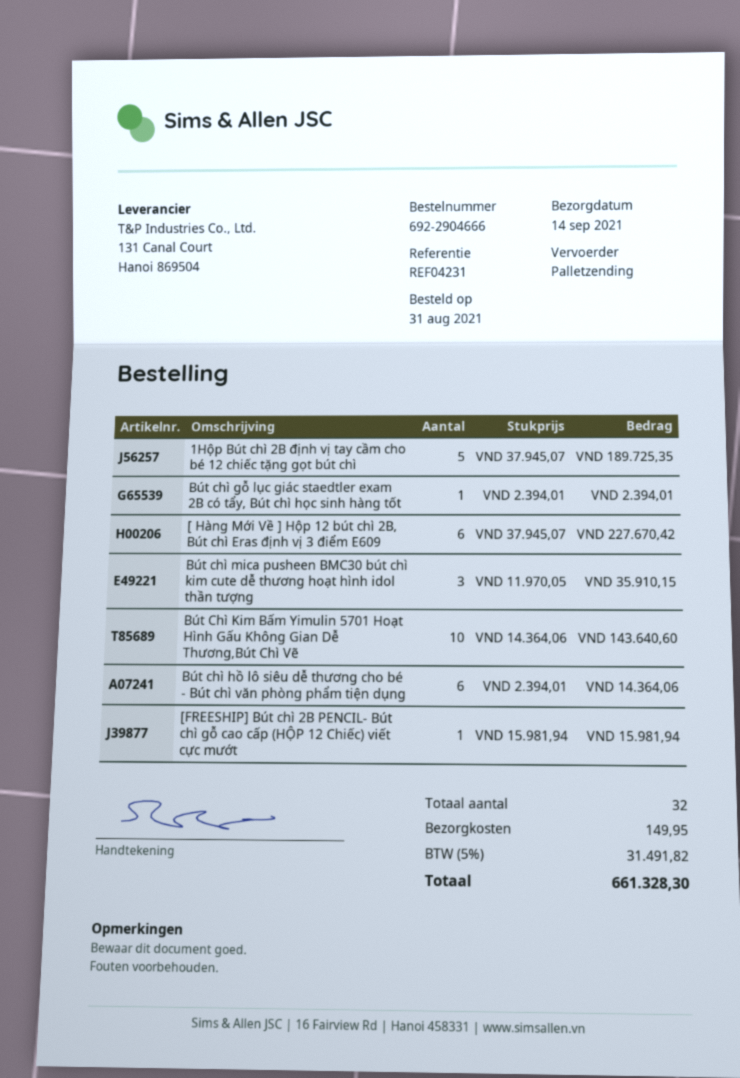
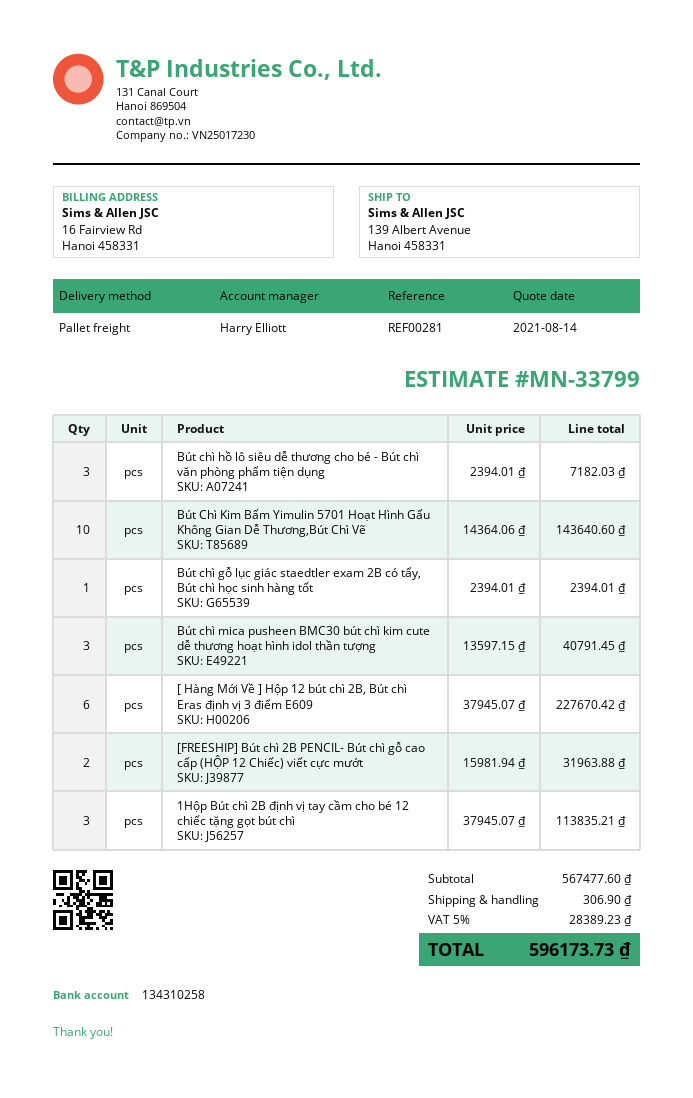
reference: REF04231 -> REF00281
1Hộp Bút chì 2B định vị tay cầm cho bé 12 chiếc tặng gọt bút chì: 5 x 37945.07 = 189725.35 -> 3 x 37945.07 = 113835.21
Bút chì mica pusheen BMC30 bút chì kim cute dễ thương hoạt hình idol thần tượng: 3 x 11970.05 = 35910.15 -> 3 x 13597.15 = 40791.45
Bút chì hồ lô siêu dễ thương cho bé - Bút chì văn phòng phẩm tiện dụng: 6 x 2394.01 = 14364.06 -> 3 x 2394.01 = 7182.03
[FREESHIP] Bút chì 2B PENCIL- Bút chì gỗ cao cấp (HỘP 12 Chiếc) viết cực mướt: 1 x 15981.94 = 15981.94 -> 2 x 15981.94 = 31963.88
shipping: 149.95 -> 306.90
tax: 5% = 31491.82 -> 5% = 28389.23
total: 661328.30 -> 596173.73

